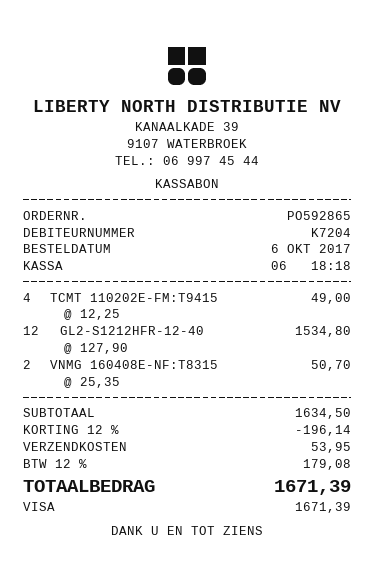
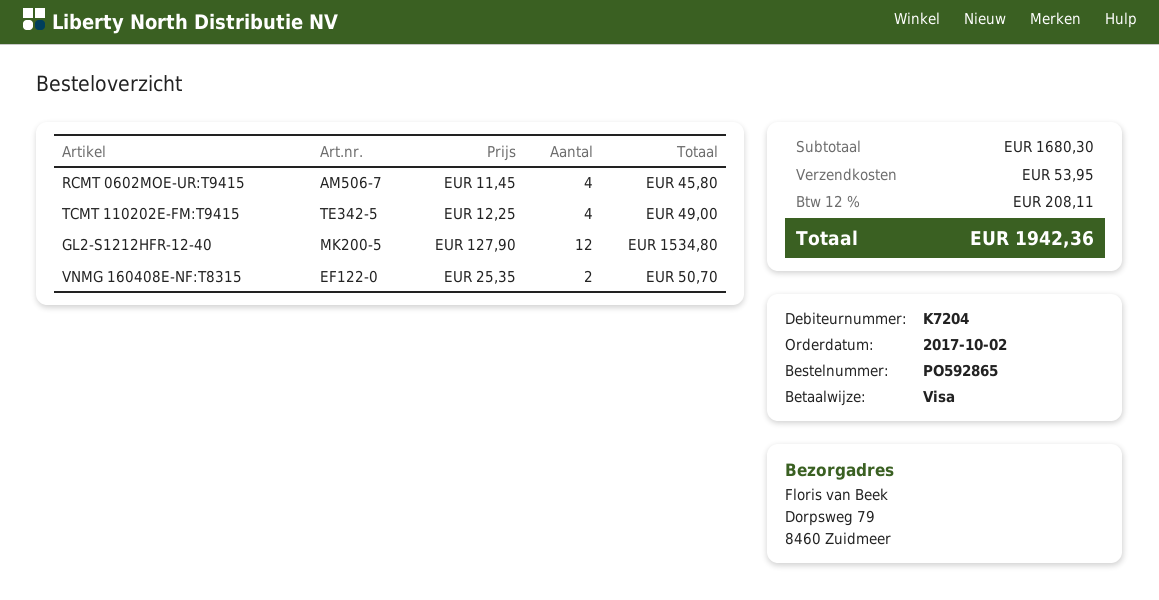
order date: 2017-10-06 -> 2017-10-02
RCMT 0602MOE-UR:T9415: none -> 4 x 11.45 = 45.80
subtotal: 1634.50 -> 1680.30
discount: 12% = 196.14 -> none
tax: 12% = 179.08 -> 12% = 208.11
total: 1671.39 -> 1942.36

